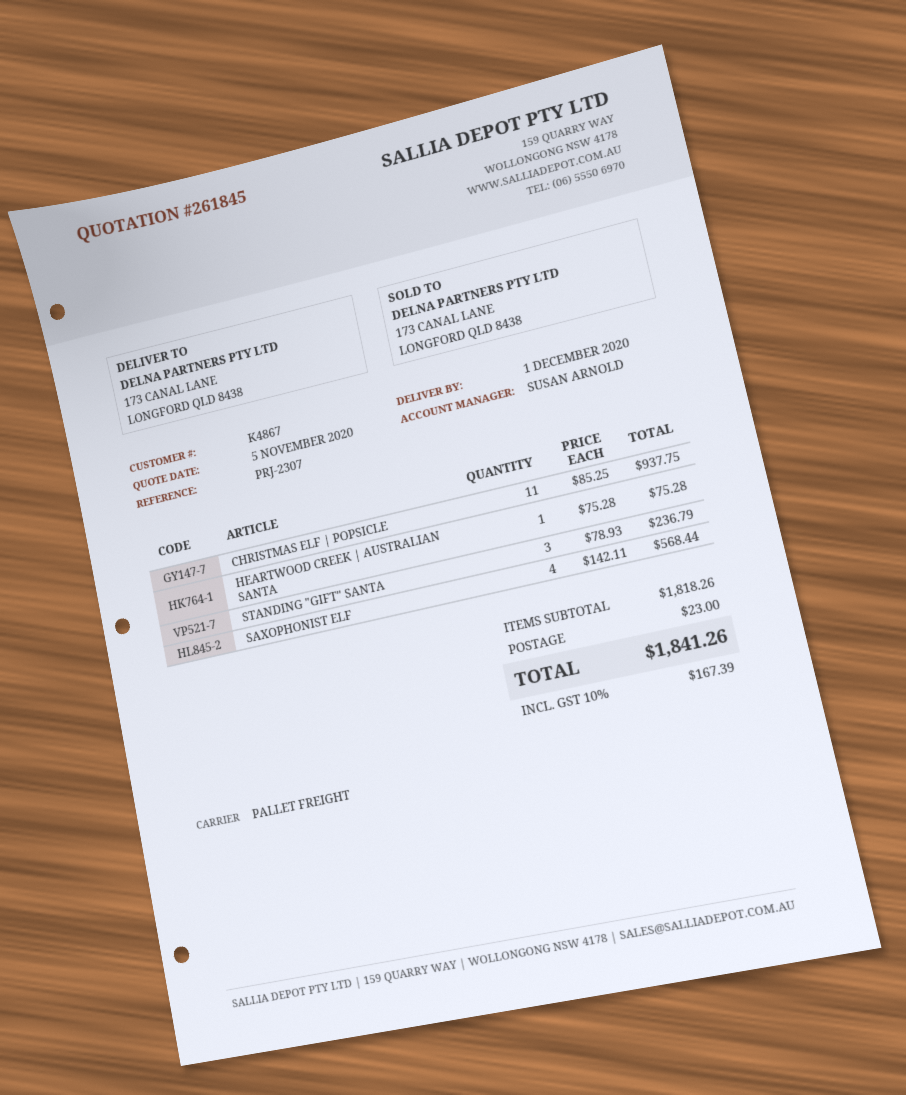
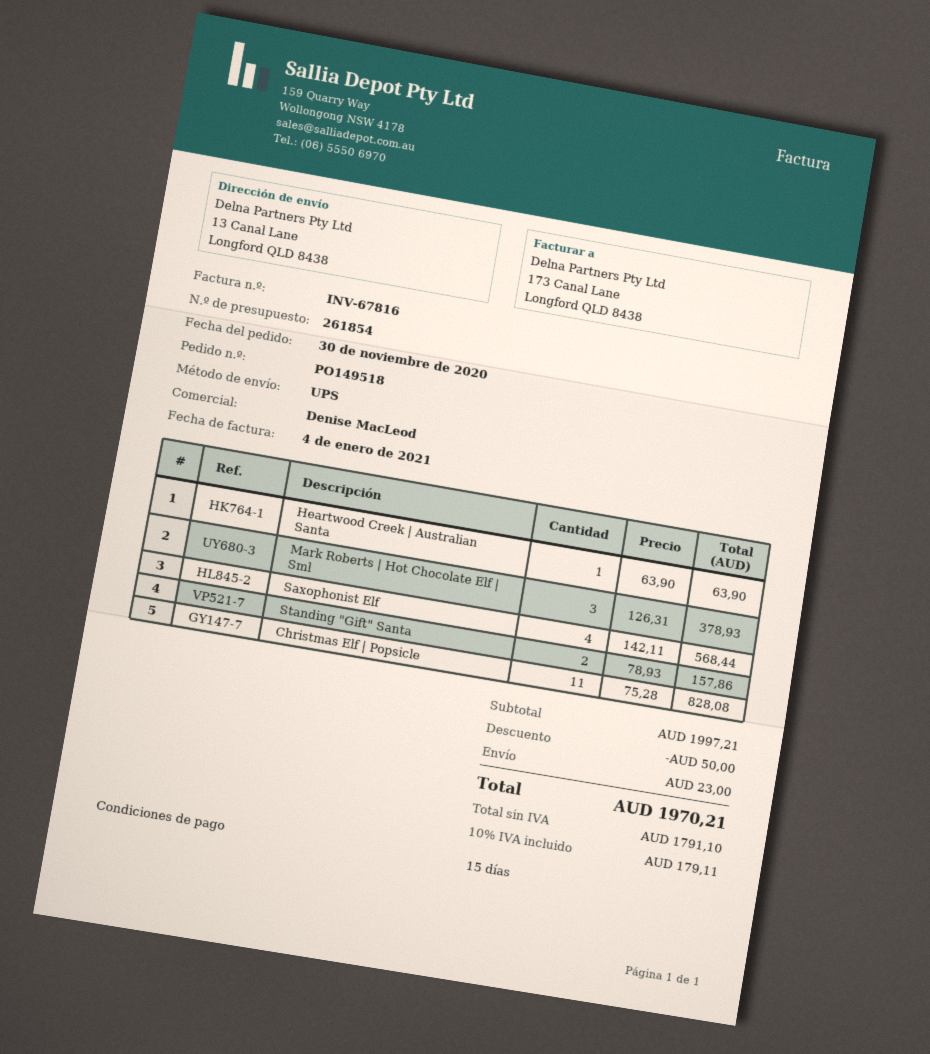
quote number: 261845 -> 261854
sales rep: SUSAN ARNOLD -> Denise MacLeod
shipping method: pallet freight -> UPS
ship to: 173 CANAL LANE, LONGFORD QLD 8438 -> 13 Canal Lane, Longford QLD 8438
CHRISTMAS ELF | POPSICLE: 11 x 85.25 = 937.75 -> 11 x 75.28 = 828.08
HEARTWOOD CREEK | AUSTRALIAN SANTA: 1 x 75.28 = 75.28 -> 1 x 63.90 = 63.90
STANDING "GIFT" SANTA: 3 x 78.93 = 236.79 -> 2 x 78.93 = 157.86
Mark Roberts | Hot Chocolate Elf | Sml: none -> 3 x 126.31 = 378.93
subtotal: 1818.26 -> 1997.21
discount: none -> 50.00
tax: 10% = 167.39 -> 10% = 179.11
total: 1841.26 -> 1970.21

